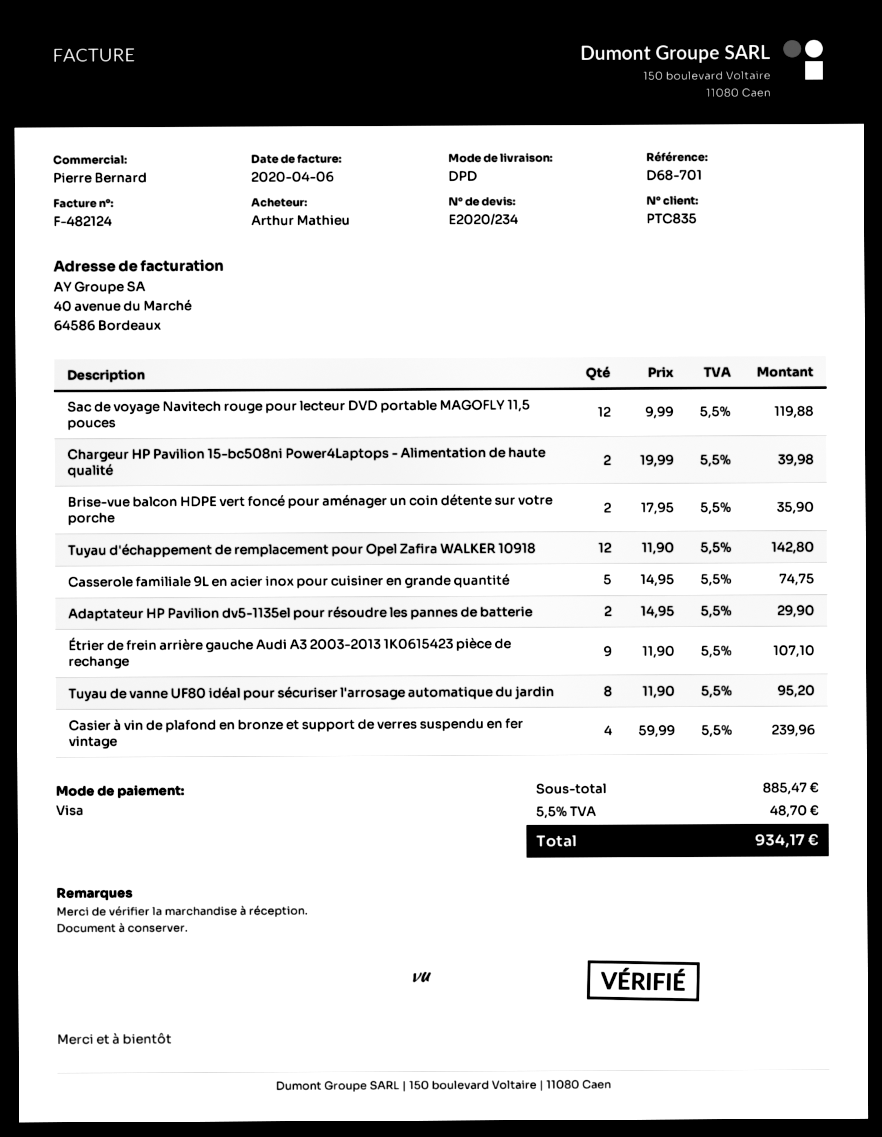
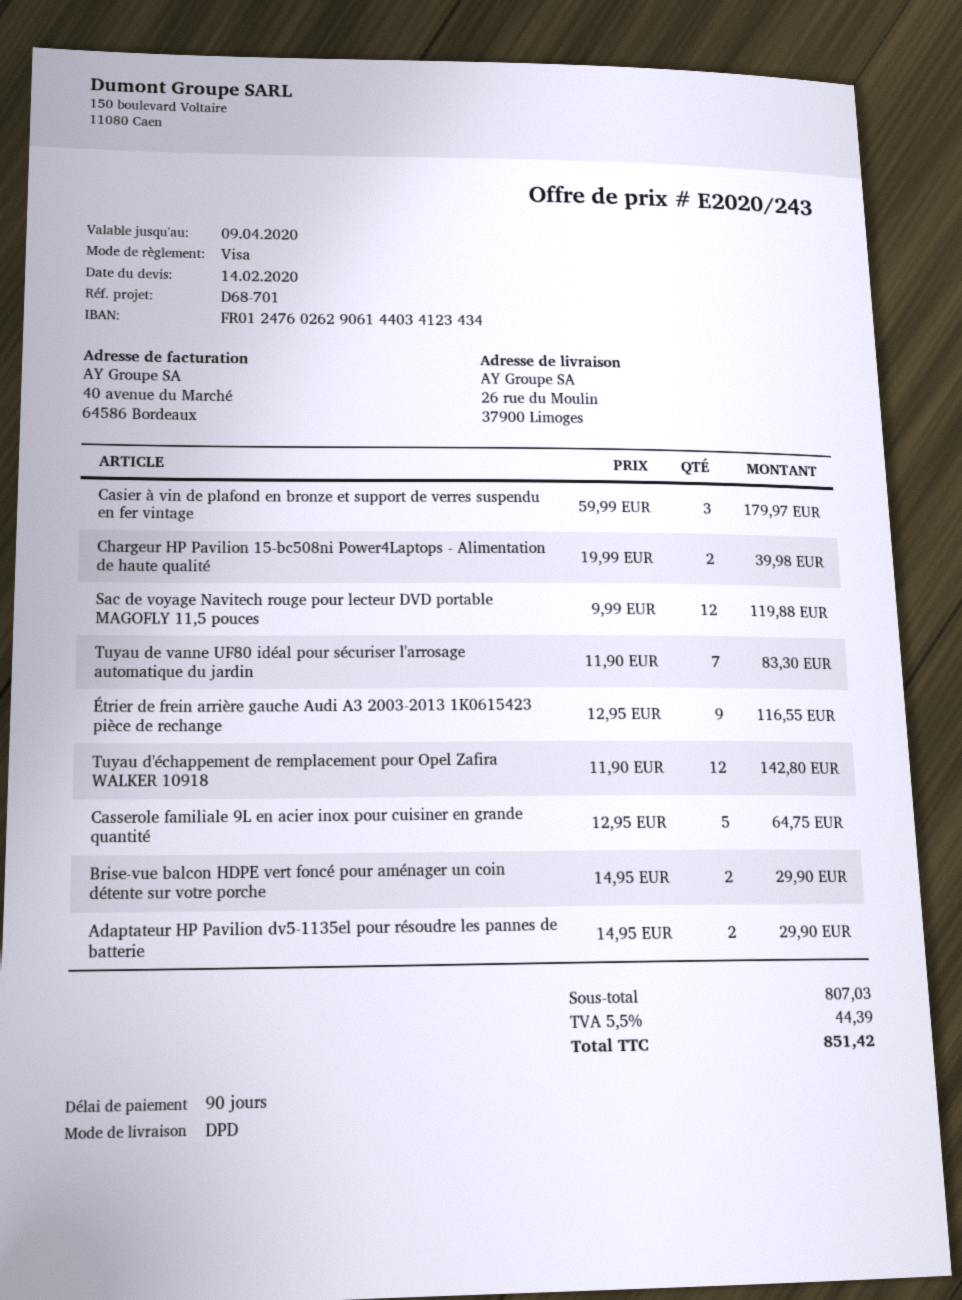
quote number: E2020/234 -> E2020/243
Brise-vue balcon HDPE vert foncé pour aménager un coin détente sur votre porche: 2 x 17.95 = 35.90 -> 2 x 14.95 = 29.90
Casserole familiale 9L en acier inox pour cuisiner en grande quantité: 5 x 14.95 = 74.75 -> 5 x 12.95 = 64.75
Étrier de frein arrière gauche Audi A3 2003-2013 1K0615423 pièce de rechange: 9 x 11.90 = 107.10 -> 9 x 12.95 = 116.55
Tuyau de vanne UF80 idéal pour sécuriser l'arrosage automatique du jardin: 8 x 11.90 = 95.20 -> 7 x 11.90 = 83.30
Casier à vin de plafond en bronze et support de verres suspendu en fer vintage: 4 x 59.99 = 239.96 -> 3 x 59.99 = 179.97
subtotal: 885.47 -> 807.03
tax: 5.5% = 48.70 -> 5.5% = 44.39
total: 934.17 -> 851.42

